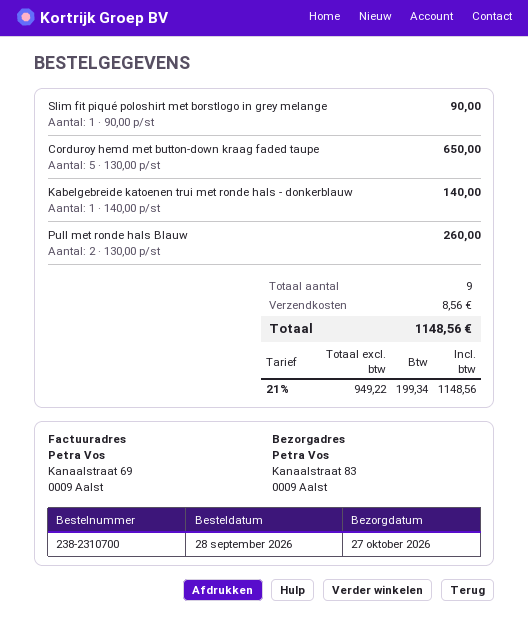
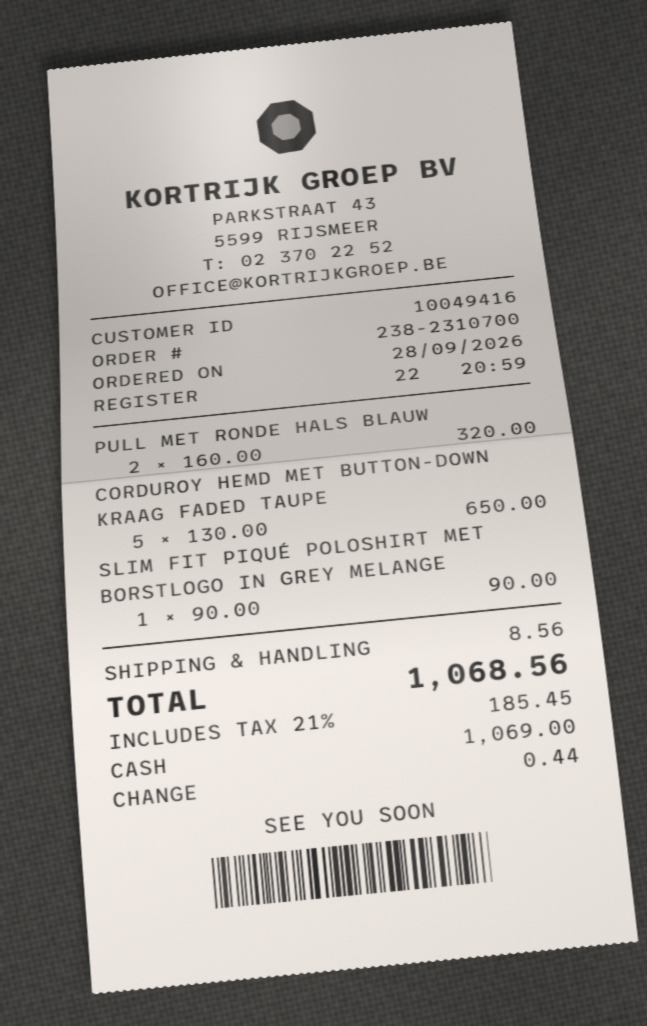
Kabelgebreide katoenen trui met ronde hals - donkerblauw: 1 x 140.00 = 140.00 -> none
Pull met ronde hals Blauw: 2 x 130.00 = 260.00 -> 2 x 160.00 = 320.00
tax: 21% = 199.34 -> 21% = 185.45
total: 1148.56 -> 1068.56

